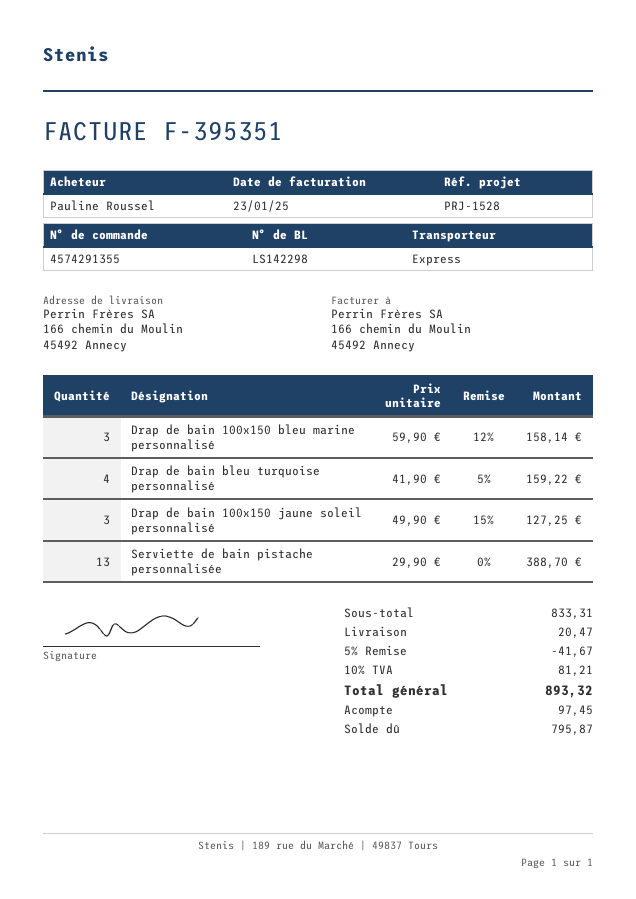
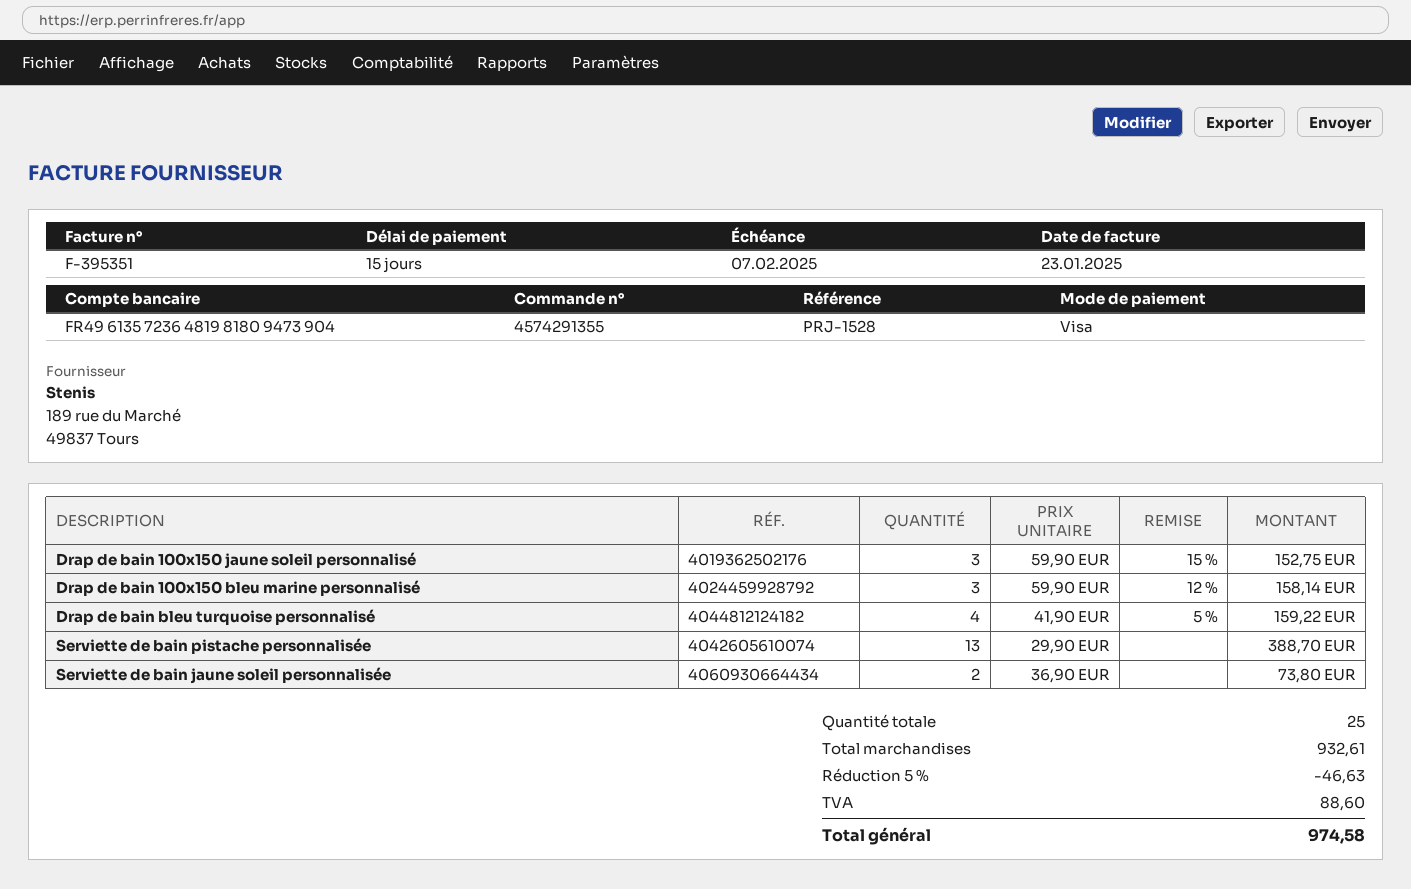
Drap de bain 100x150 jaune soleil personnalisé: 3 x 49.90 - 15% = 127.25 -> 3 x 59.90 - 15% = 152.75
Serviette de bain jaune soleil personnalisée: none -> 2 x 36.90 = 73.80
subtotal: 833.31 -> 932.61
discount: 5% = 41.67 -> 5% = 46.63
shipping: 20.47 -> none
tax: 81.21 -> 88.60
total: 893.32 -> 974.58

